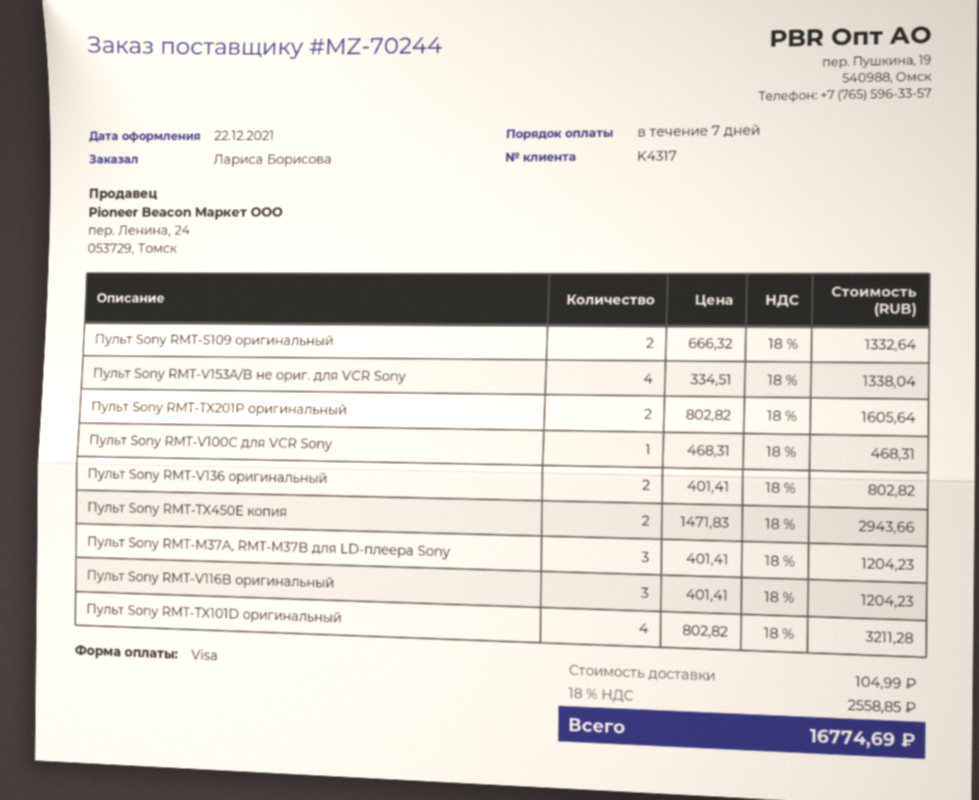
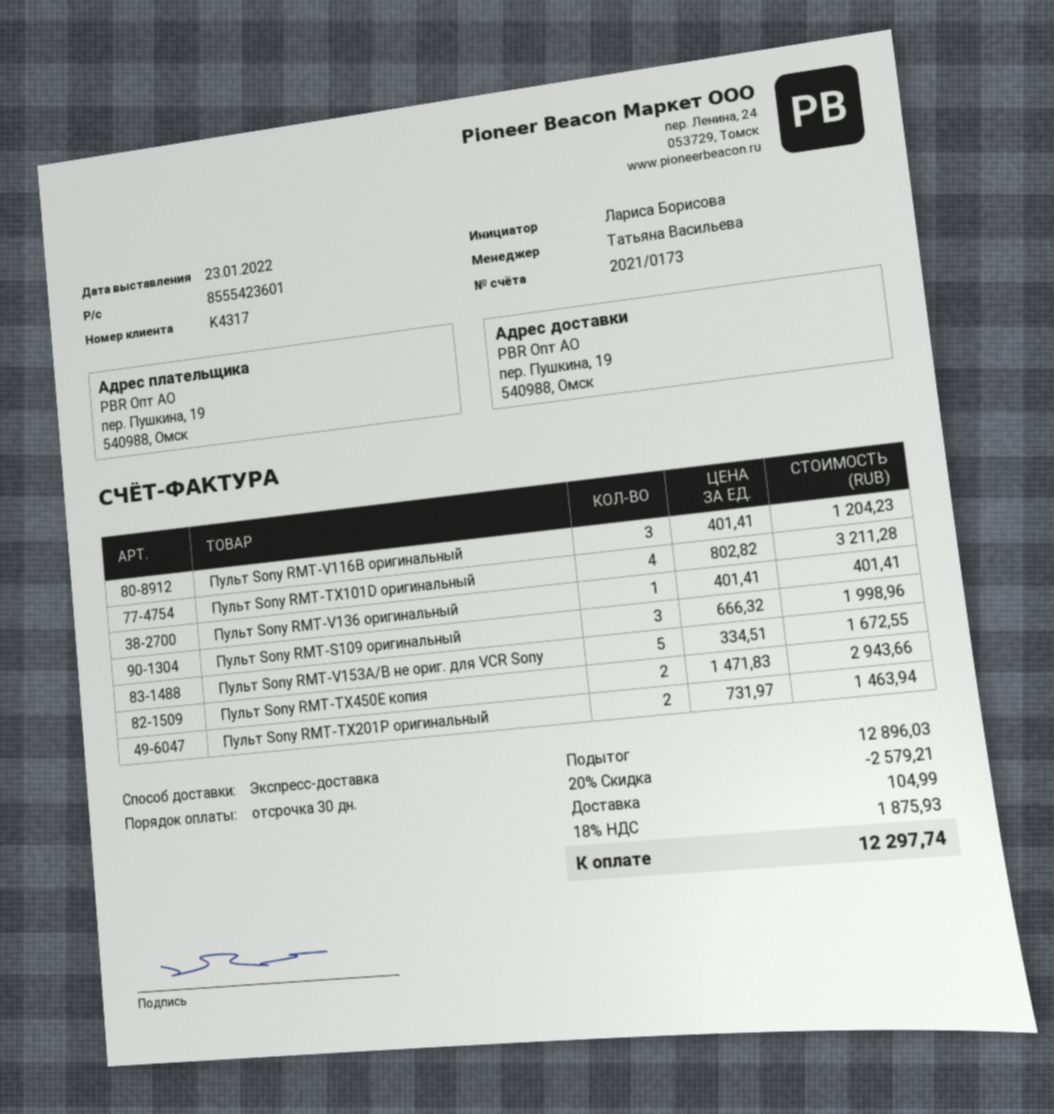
payment terms: 7 days -> 30 days
Пульт Sony RMT-S109 оригинальный: 2 x 666.32 = 1332.64 -> 3 x 666.32 = 1998.96
Пульт Sony RMT-V153A/B не ориг. для VCR Sony: 4 x 334.51 = 1338.04 -> 5 x 334.51 = 1672.55
Пульт Sony RMT-TX201P оригинальный: 2 x 802.82 = 1605.64 -> 2 x 731.97 = 1463.94
Пульт Sony RMT-V100C для VCR Sony: 1 x 468.31 = 468.31 -> none
Пульт Sony RMT-V136 оригинальный: 2 x 401.41 = 802.82 -> 1 x 401.41 = 401.41
Пульт Sony RMT-M37A, RMT-M37B для LD-плеера Sony: 3 x 401.41 = 1204.23 -> none
discount: none -> 20% = 2579.21
tax: 18% = 2558.85 -> 18% = 1875.93
total: 16774.69 -> 12297.74

